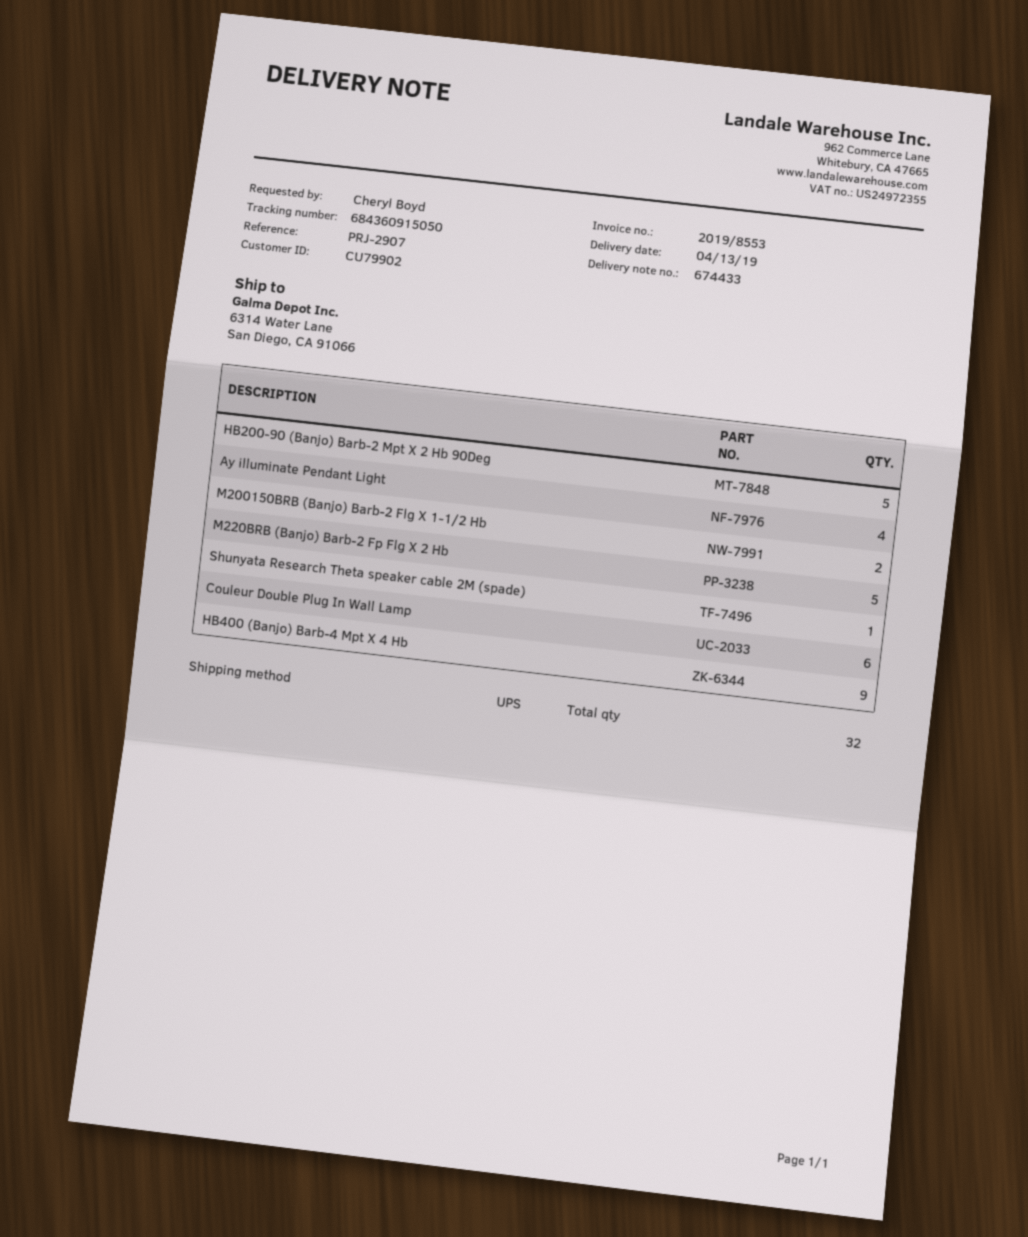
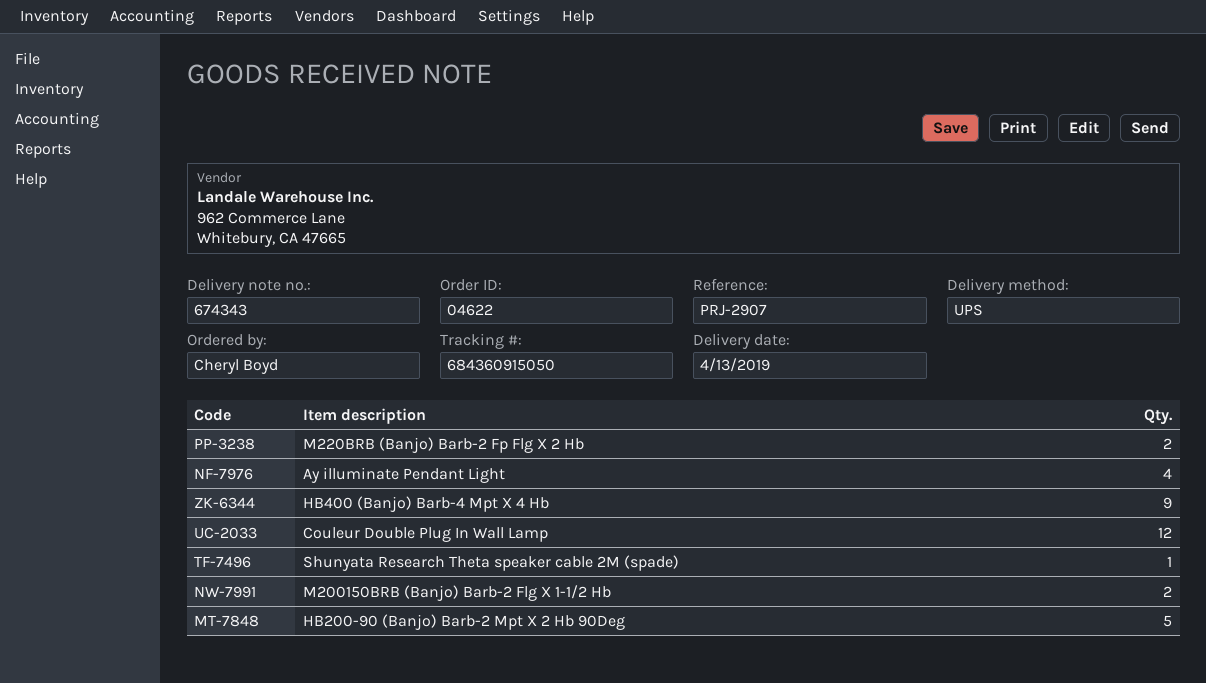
delivery note number: 674433 -> 674343
M220BRB (Banjo) Barb-2 Fp Flg X 2 Hb: 5 -> 2
Couleur Double Plug In Wall Lamp: 6 -> 12

